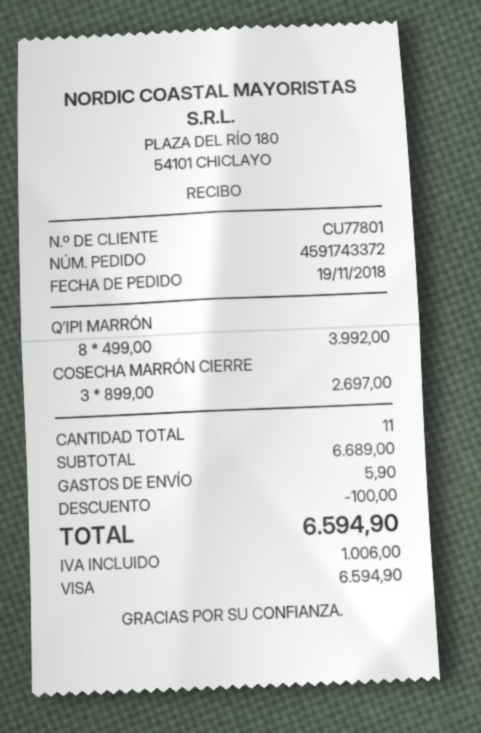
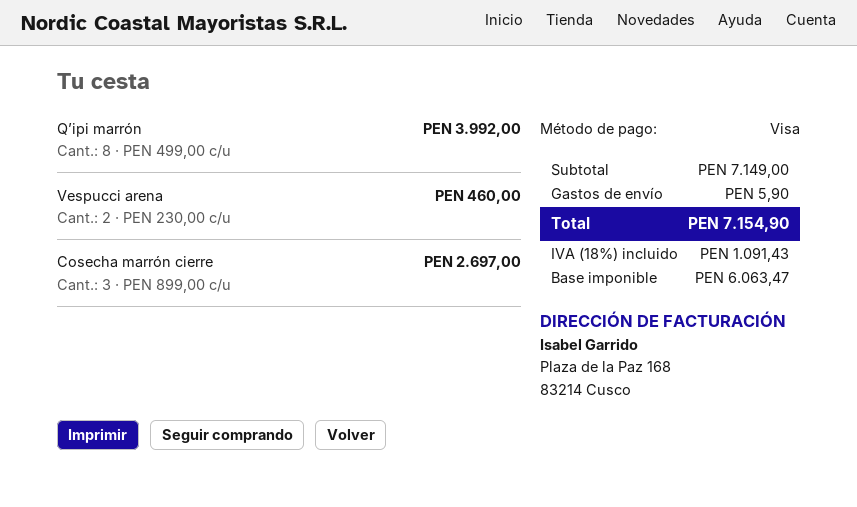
Vespucci arena: none -> 2 x 230.00 = 460.00
subtotal: 6689.00 -> 7149.00
discount: 100.00 -> none
tax: 1006.00 -> 1091.43
total: 6594.90 -> 7154.90

